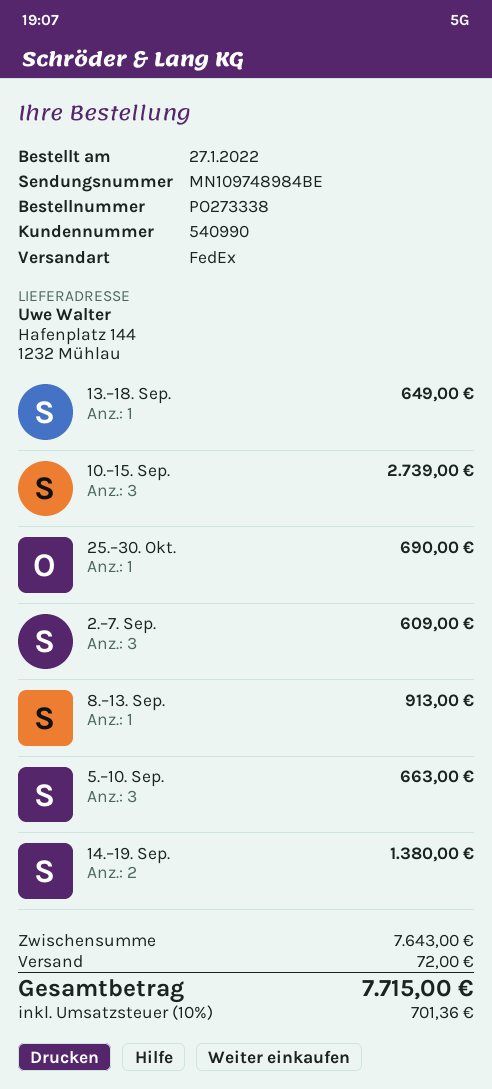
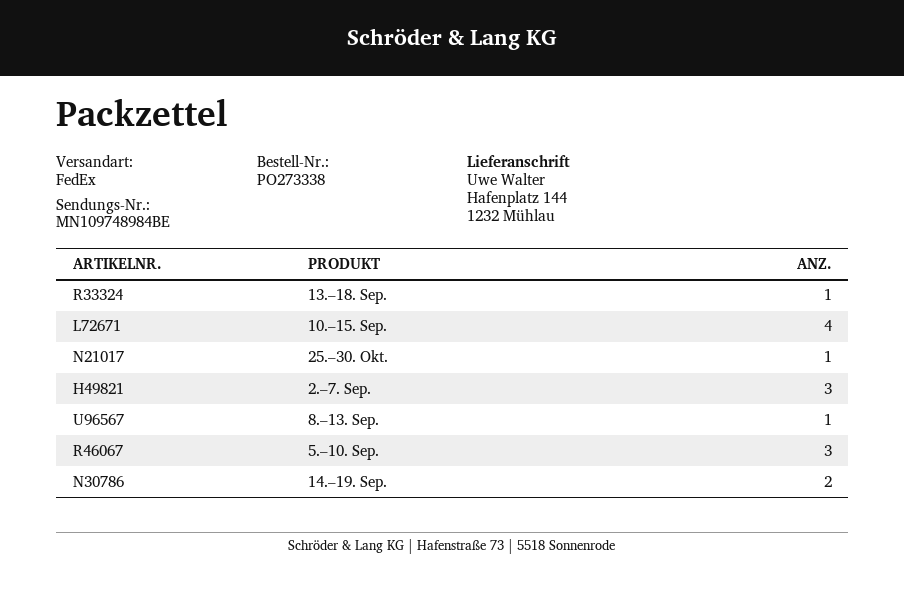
10.–15. Sep.: 3 -> 4

